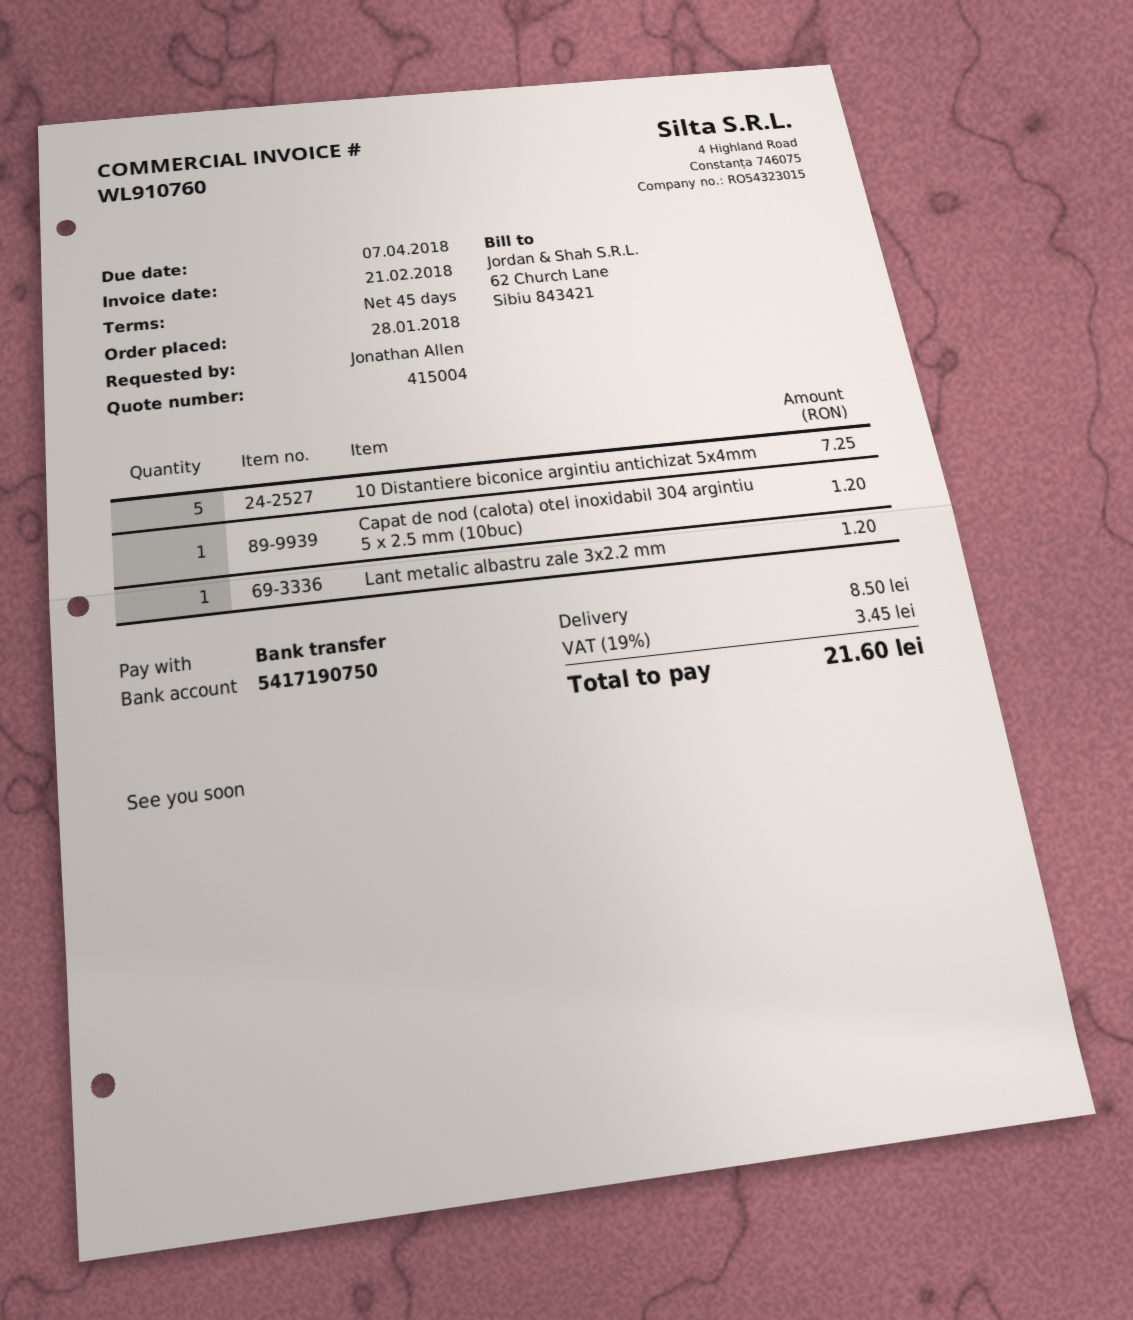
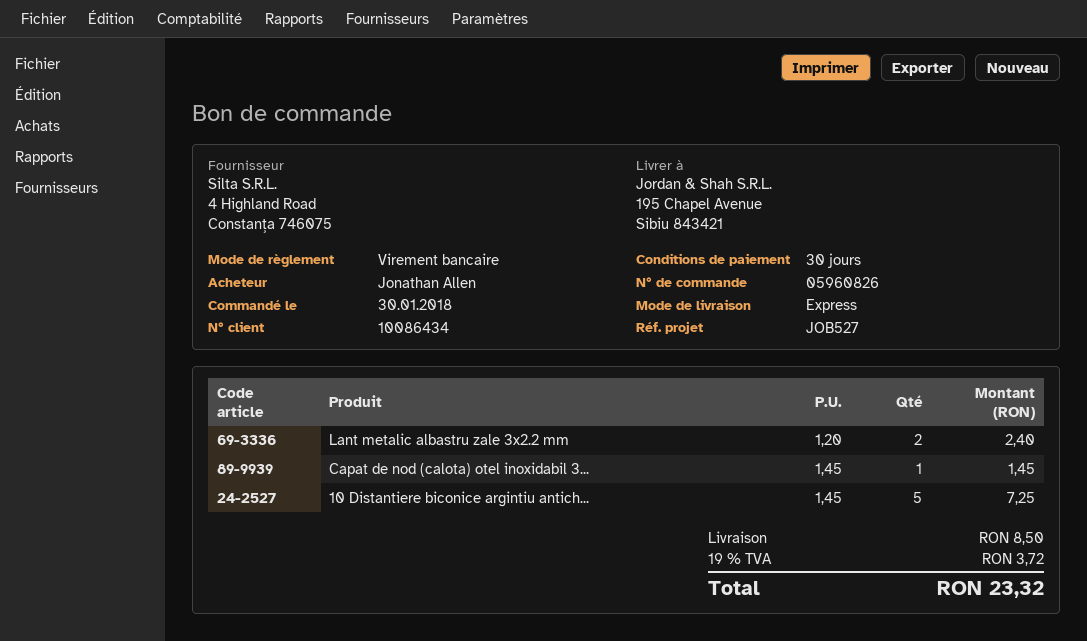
order date: 2018-01-28 -> 2018-01-30
payment terms: 45 days -> 30 days
Capat de nod (calota) otel inoxidabil 304 argintiu 5 x 2.5 mm (10buc): 1 for 1.20 -> 1 for 1.45
Lant metalic albastru zale 3x2.2 mm: 1 for 1.20 -> 2 for 2.40
tax: 19% = 3.45 -> 19% = 3.72
total: 21.60 -> 23.32

